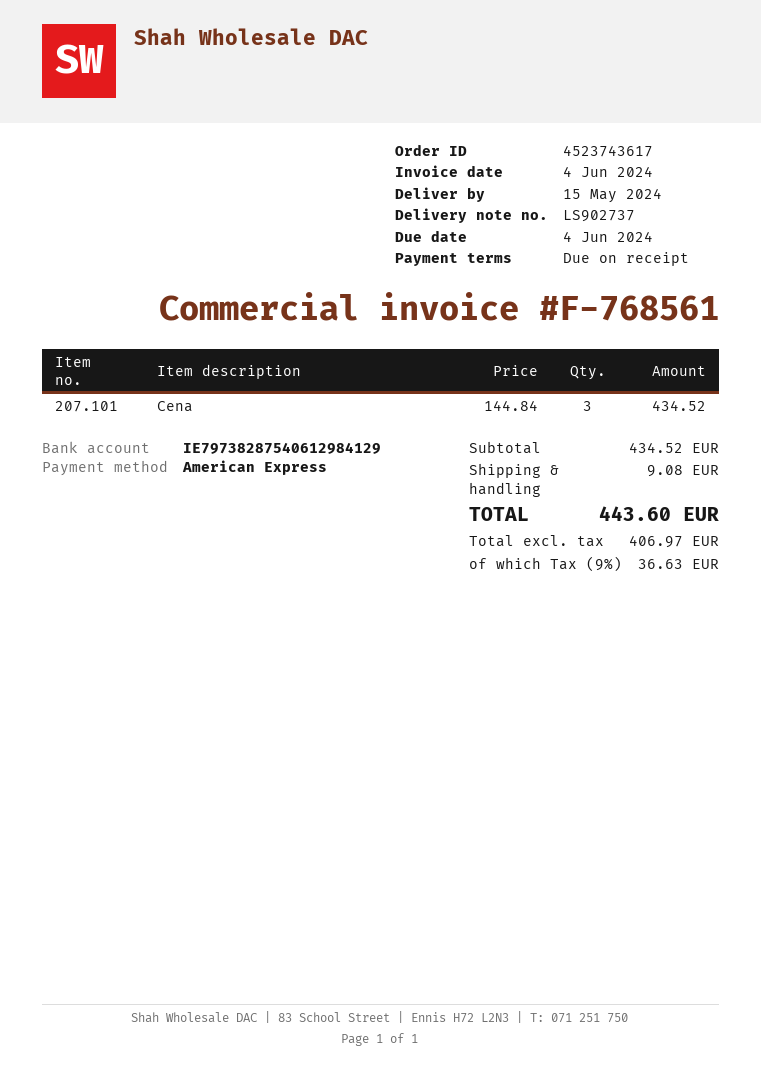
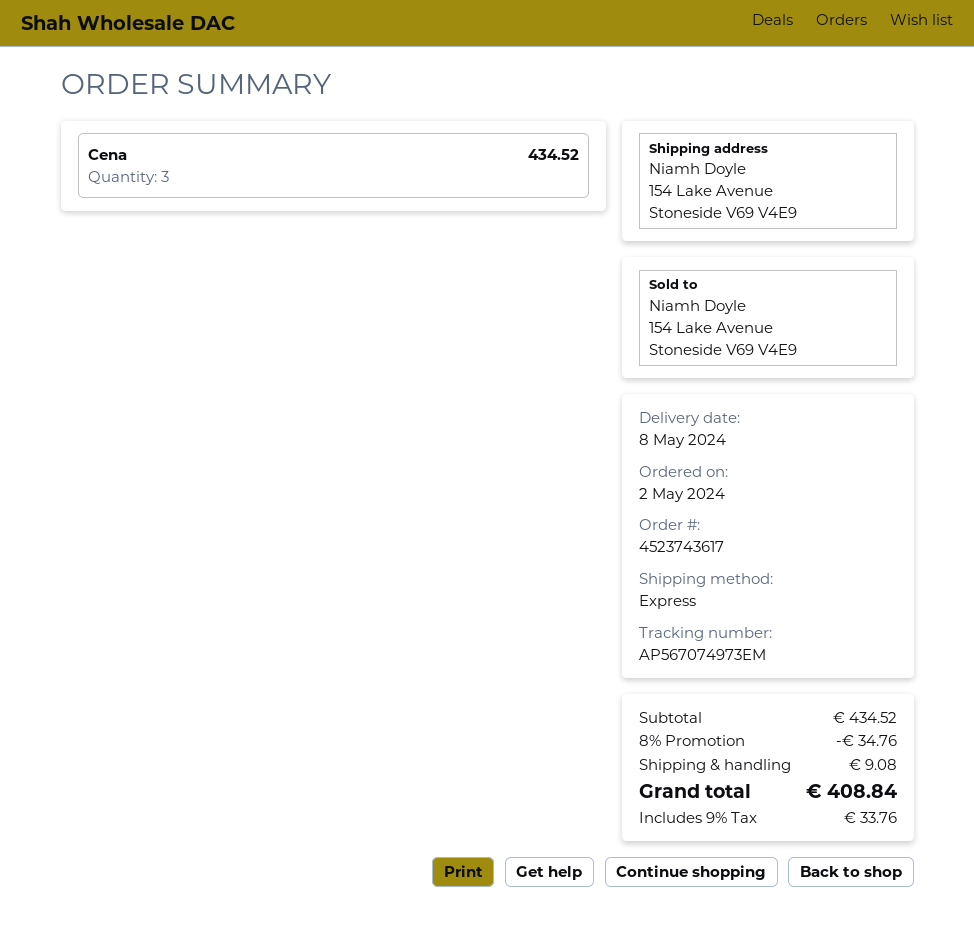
delivery date: 2024-05-15 -> 2024-05-08
discount: none -> 8% = 34.76
tax: 9% = 36.63 -> 9% = 33.76
total: 443.60 -> 408.84

